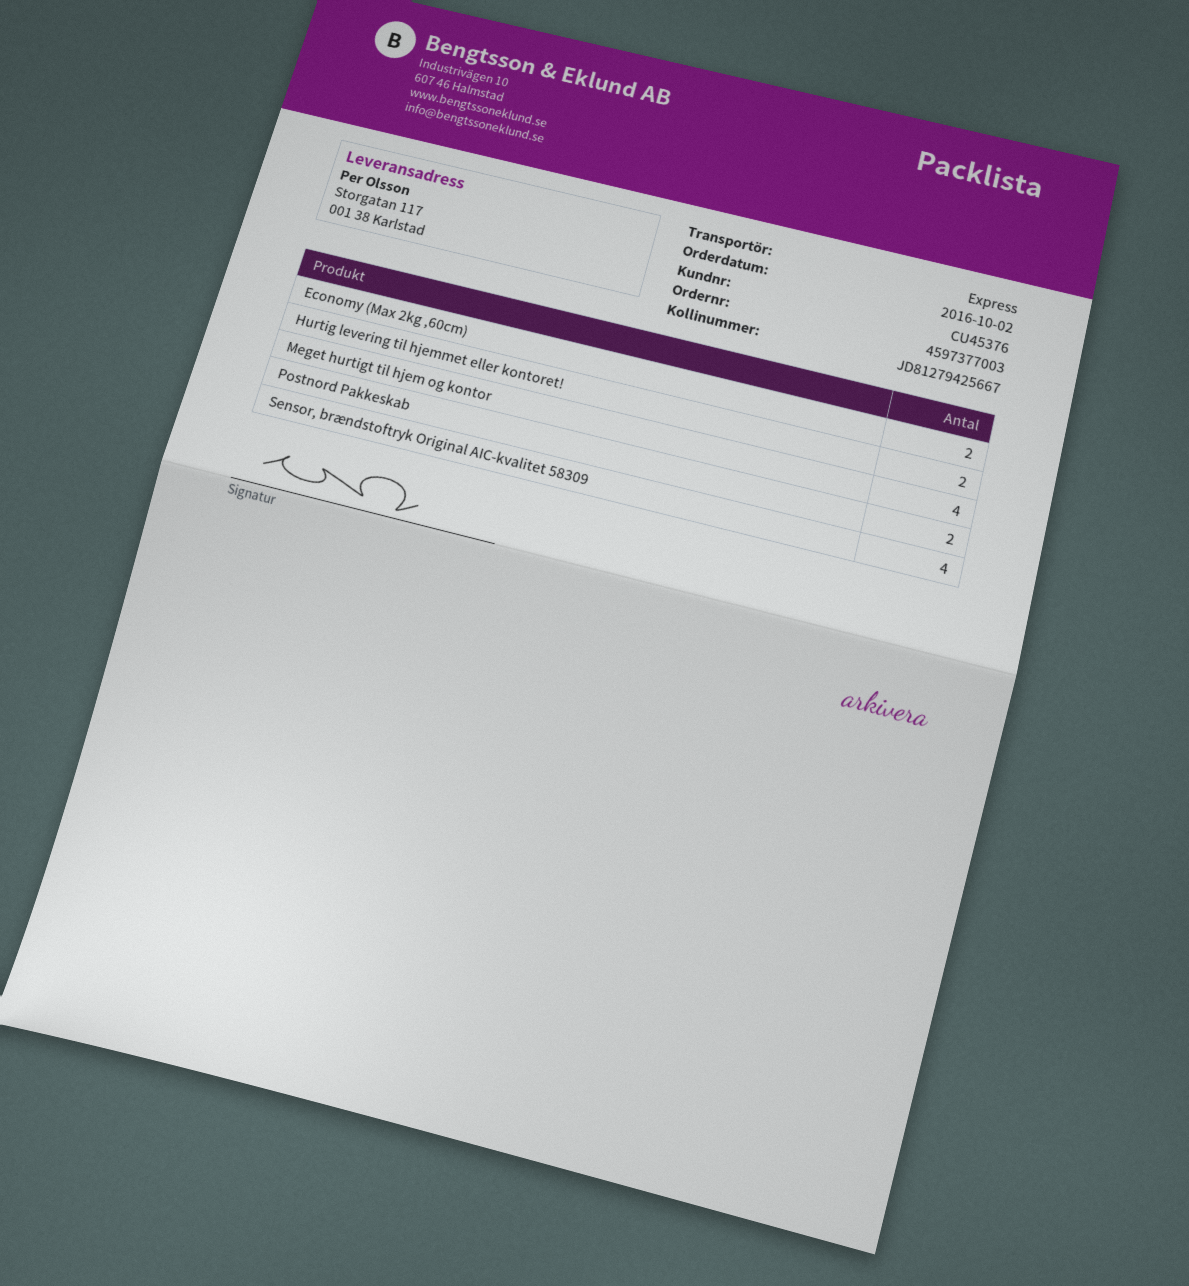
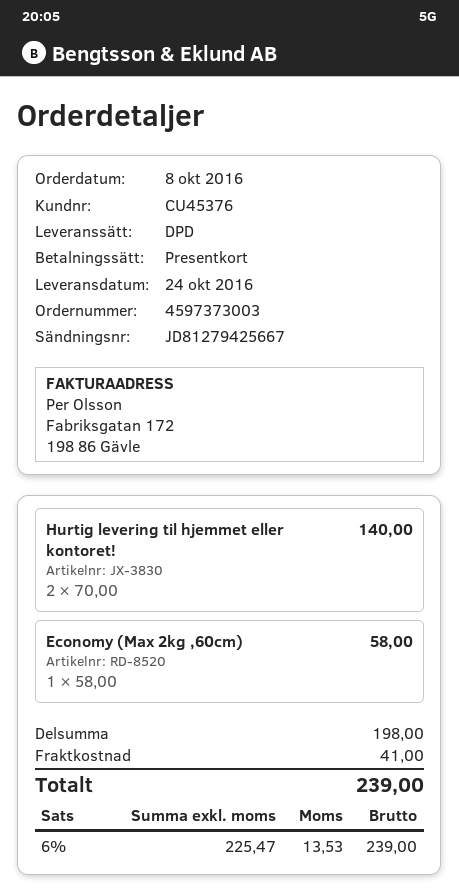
order number: 4597377003 -> 4597373003
order date: 2016-10-02 -> 2016-10-08
shipping method: express -> DPD
Economy (Max 2kg ,60cm): 2 -> 1
Meget hurtigt til hjem og kontor: 4 -> none
Postnord Pakkeskab: 2 -> none
Sensor, brændstoftryk Original AIC-kvalitet 58309: 4 -> none

